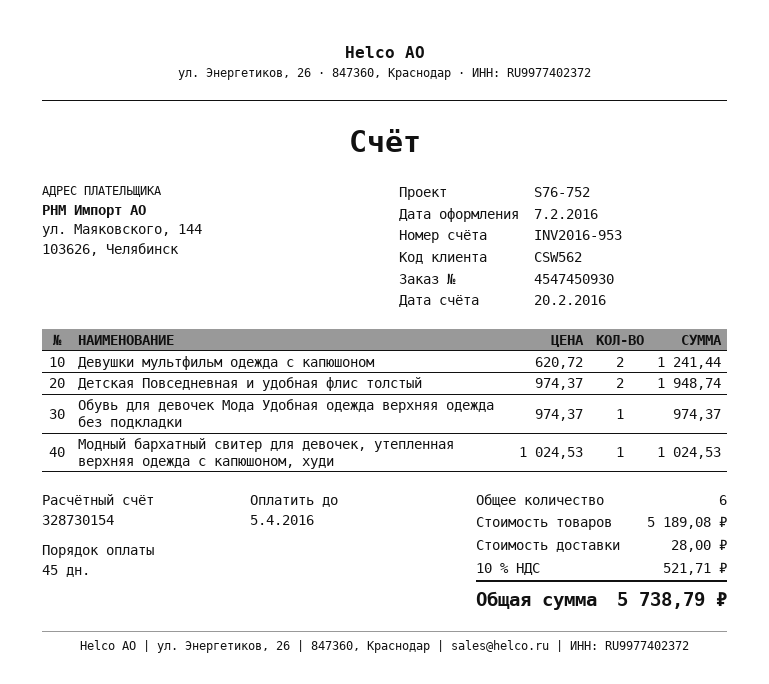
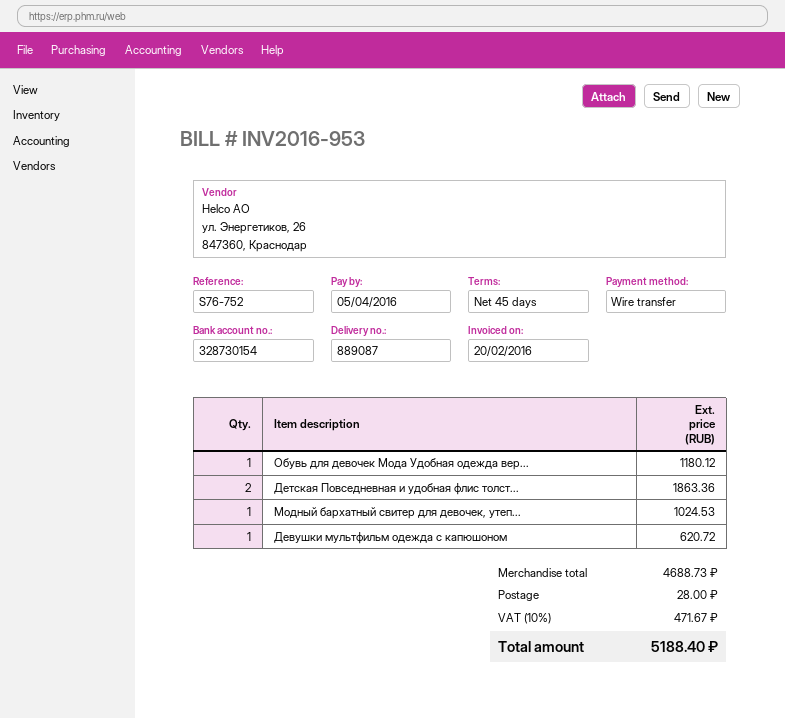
Девушки мультфильм одежда с капюшоном: 2 for 1241.44 -> 1 for 620.72
Детская Повседневная и удобная флис толстый: 2 for 1948.74 -> 2 for 1863.36
Обувь для девочек Мода Удобная одежда верхняя одежда без подкладки: 1 for 974.37 -> 1 for 1180.12
subtotal: 5189.08 -> 4688.73
tax: 10% = 521.71 -> 10% = 471.67
total: 5738.79 -> 5188.40

